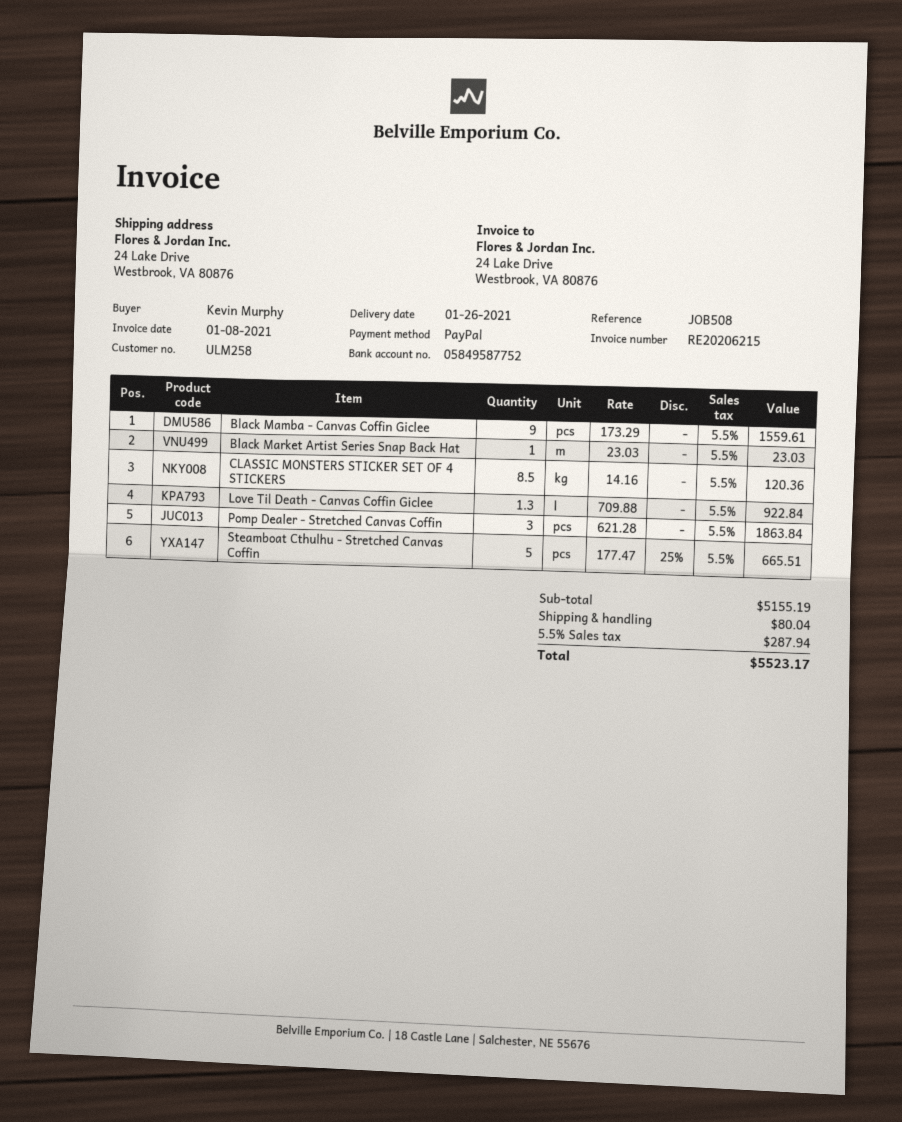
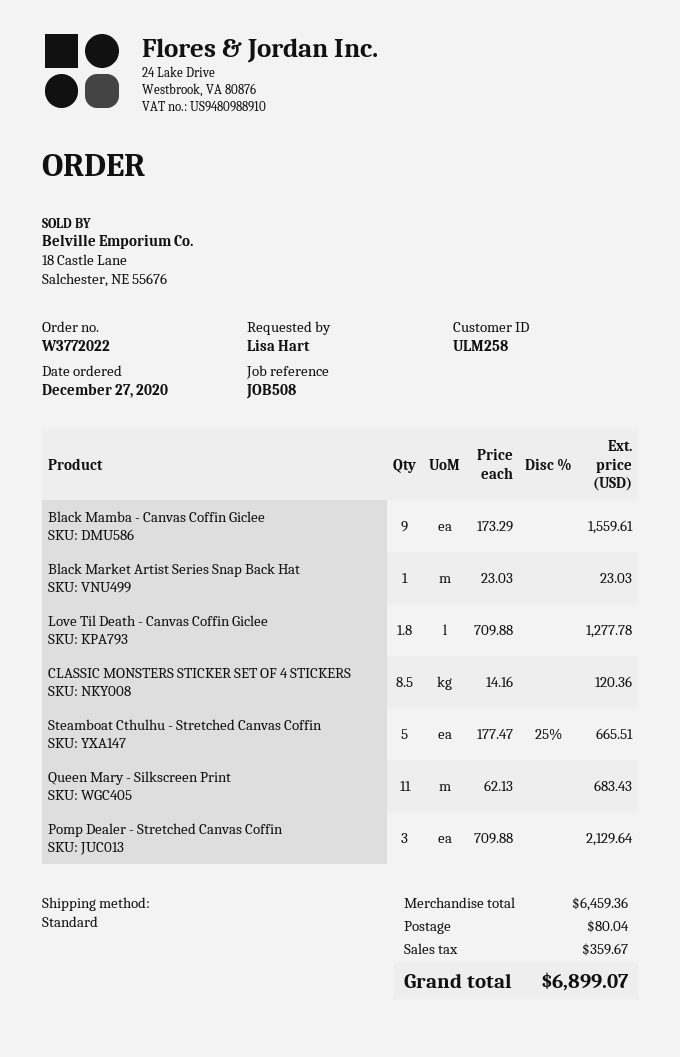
ordered by: Kevin Murphy -> Lisa Hart
Love Til Death - Canvas Coffin Giclee: 1.3 x 709.88 = 922.84 -> 1.8 x 709.88 = 1277.78
Pomp Dealer - Stretched Canvas Coffin: 3 x 621.28 = 1863.84 -> 3 x 709.88 = 2129.64
Queen Mary - Silkscreen Print: none -> 11 x 62.13 = 683.43
subtotal: 5155.19 -> 6459.36
tax: 287.94 -> 359.67
total: 5523.17 -> 6899.07

